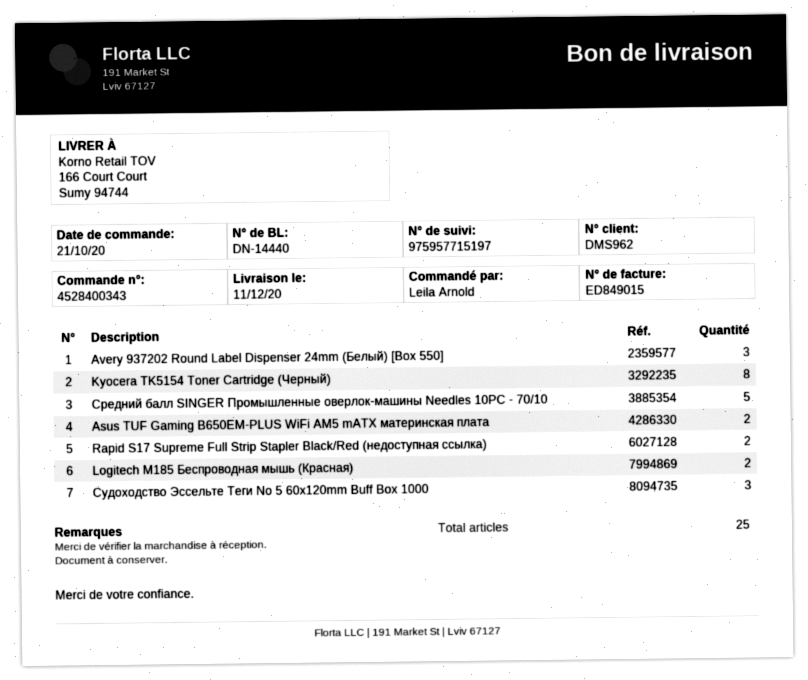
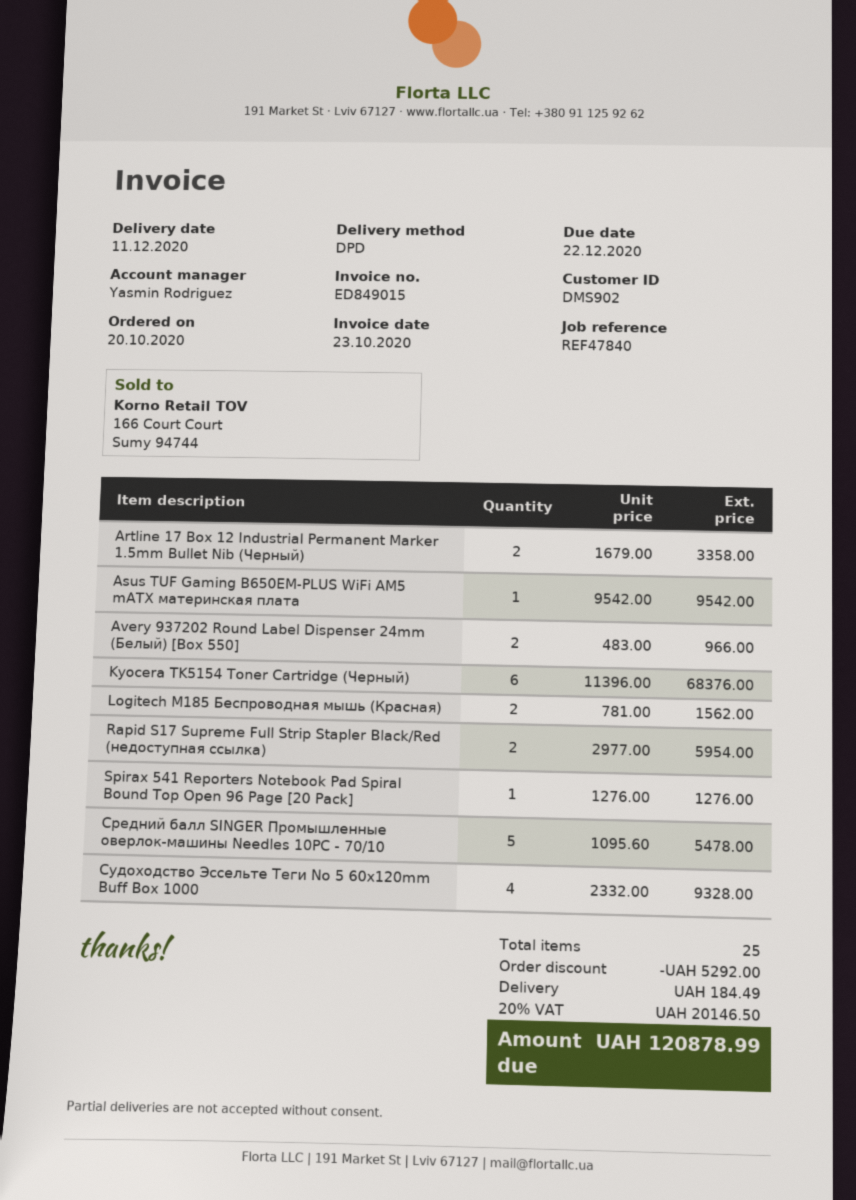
order date: 2020-10-21 -> 2020-10-20
customer number: DMS962 -> DMS902
Avery 937202 Round Label Dispenser 24mm (Белый) [Box 550]: 3 -> 2
Kyocera TK5154 Toner Cartridge (Черный): 8 -> 6
Asus TUF Gaming B650EM-PLUS WiFi AM5 mATX материнская плата: 2 -> 1
Судоходство Эссельте Теги No 5 60x120mm Buff Box 1000: 3 -> 4
Artline 17 Box 12 Industrial Permanent Marker 1.5mm Bullet Nib (Черный): none -> 2
Spirax 541 Reporters Notebook Pad Spiral Bound Top Open 96 Page [20 Pack]: none -> 1

